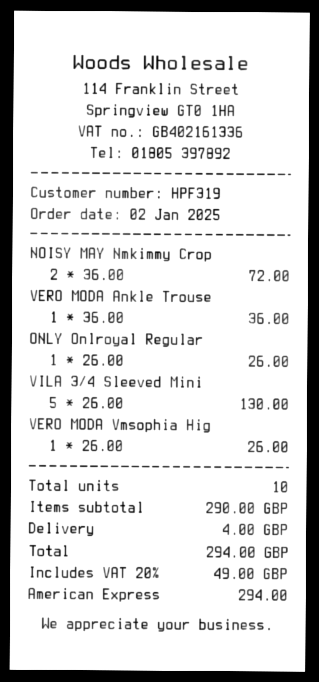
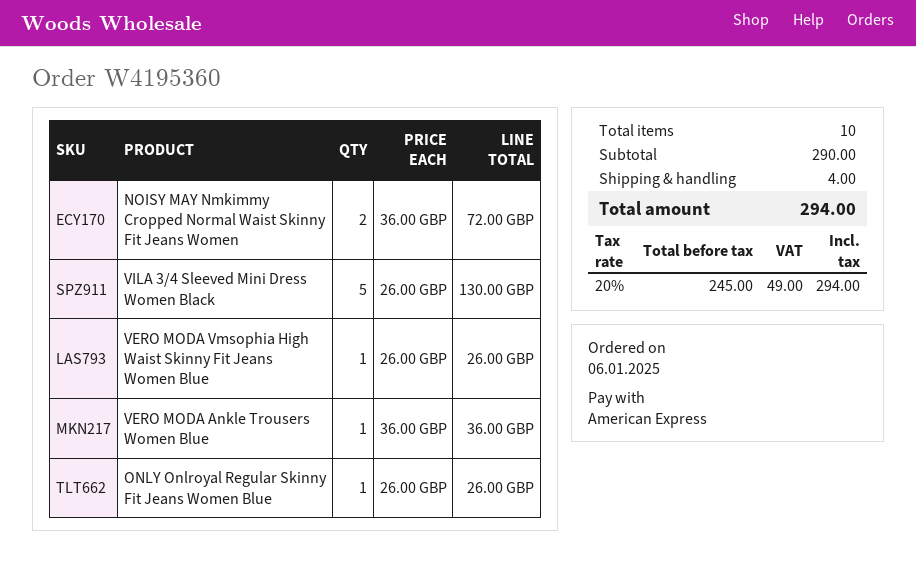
order date: 2025-01-02 -> 2025-01-06

